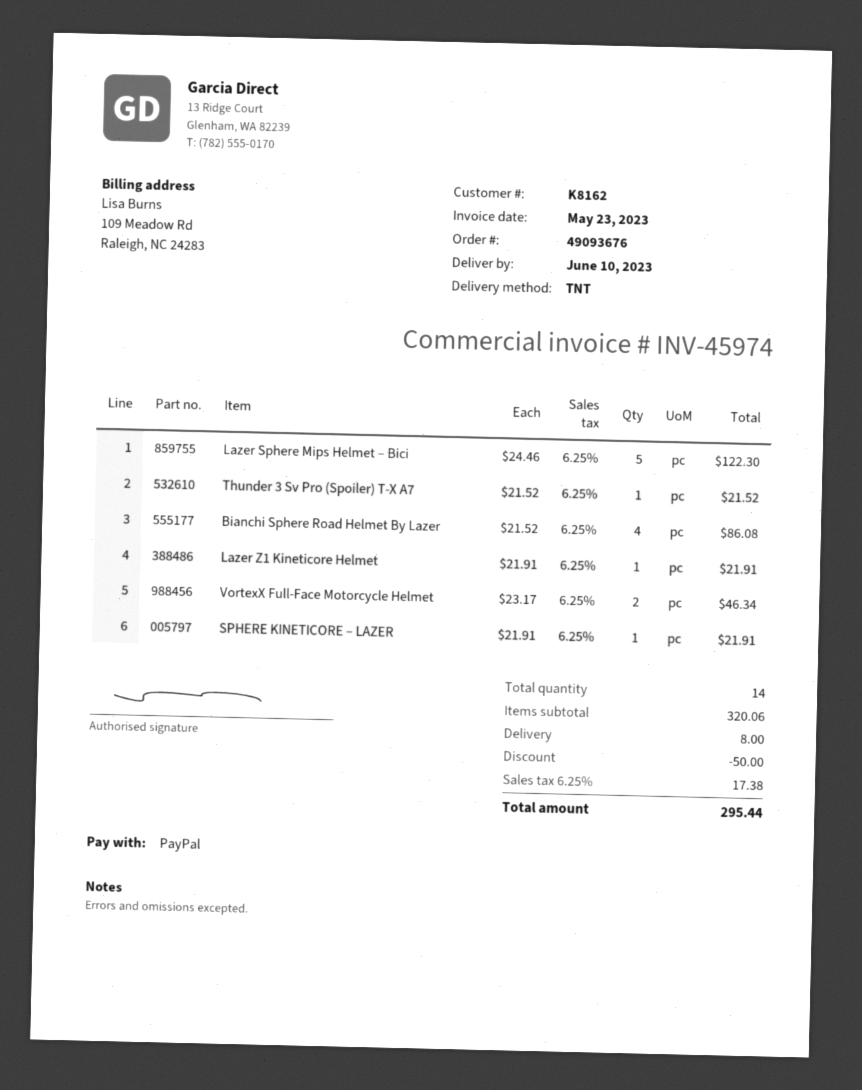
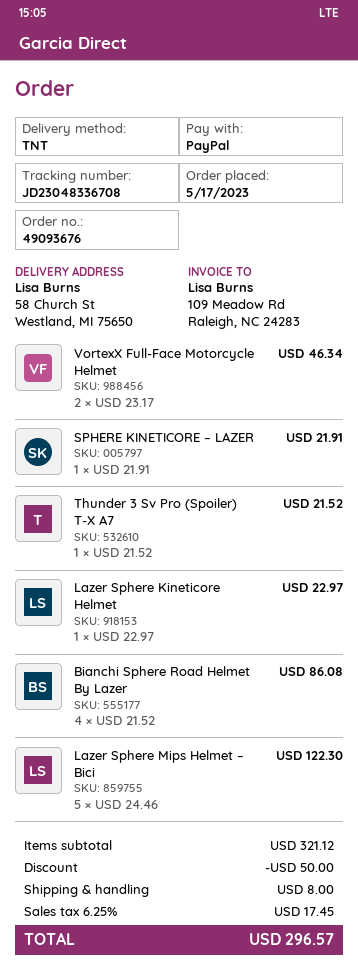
Lazer Z1 Kineticore Helmet: 1 x 21.91 = 21.91 -> none
Lazer Sphere Kineticore Helmet: none -> 1 x 22.97 = 22.97
subtotal: 320.06 -> 321.12
tax: 6.25% = 17.38 -> 6.25% = 17.45
total: 295.44 -> 296.57

